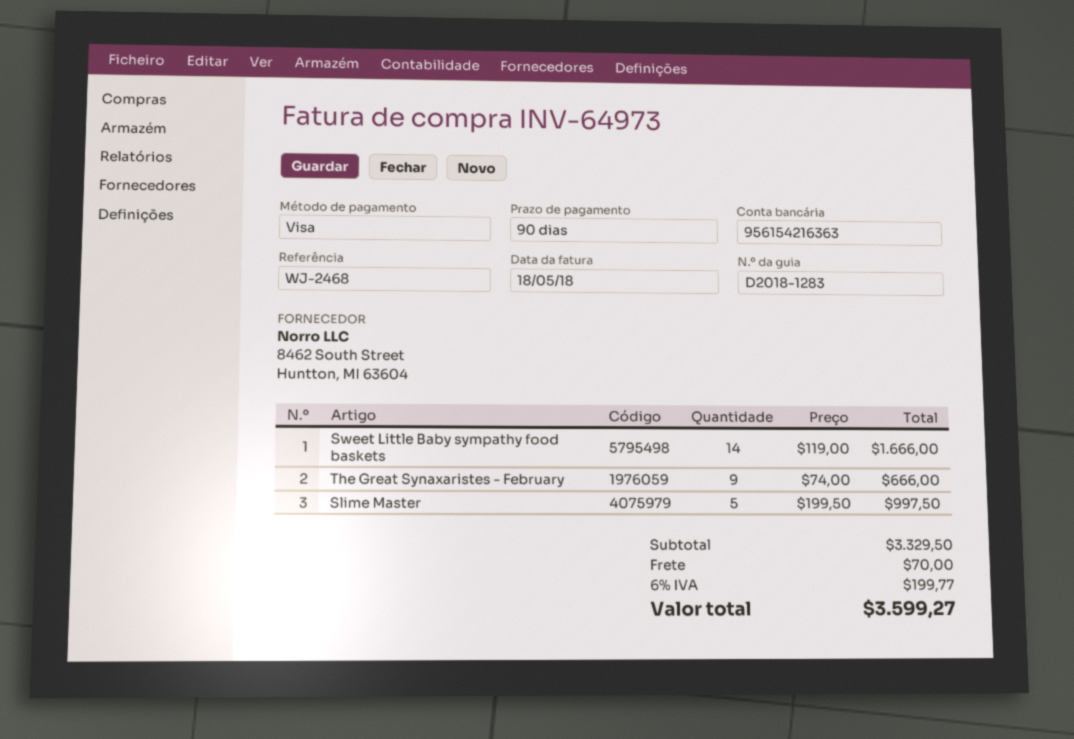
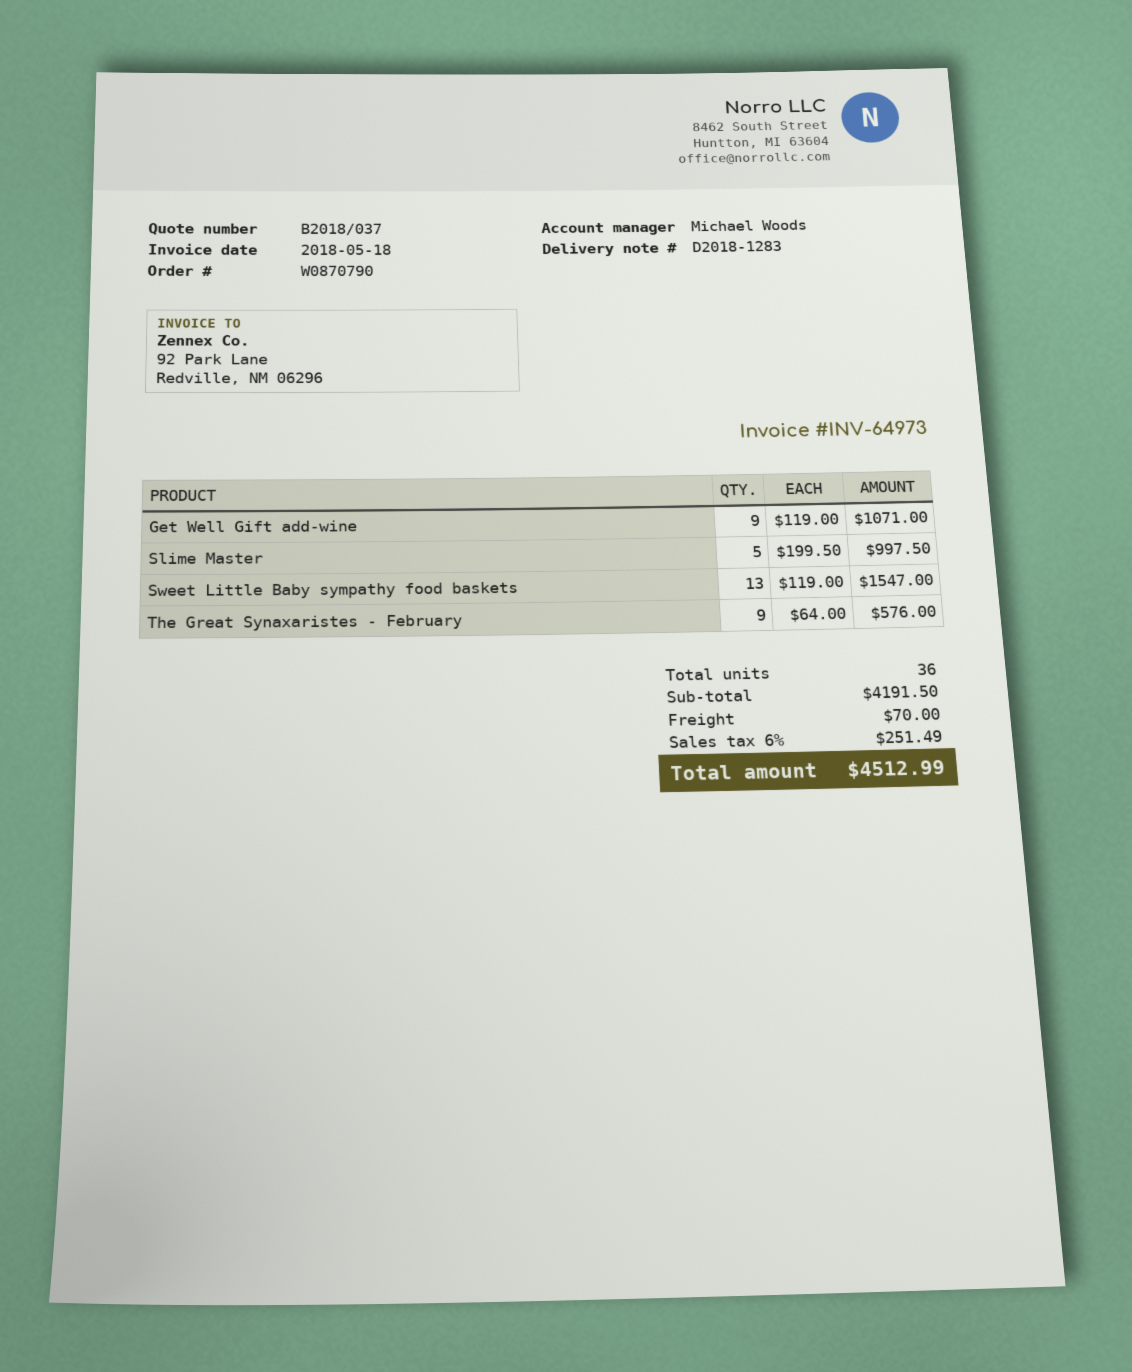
Sweet Little Baby sympathy food baskets: 14 x 119.00 = 1666.00 -> 13 x 119.00 = 1547.00
The Great Synaxaristes - February: 9 x 74.00 = 666.00 -> 9 x 64.00 = 576.00
Get Well Gift add-wine: none -> 9 x 119.00 = 1071.00
subtotal: 3329.50 -> 4191.50
tax: 6% = 199.77 -> 6% = 251.49
total: 3599.27 -> 4512.99

